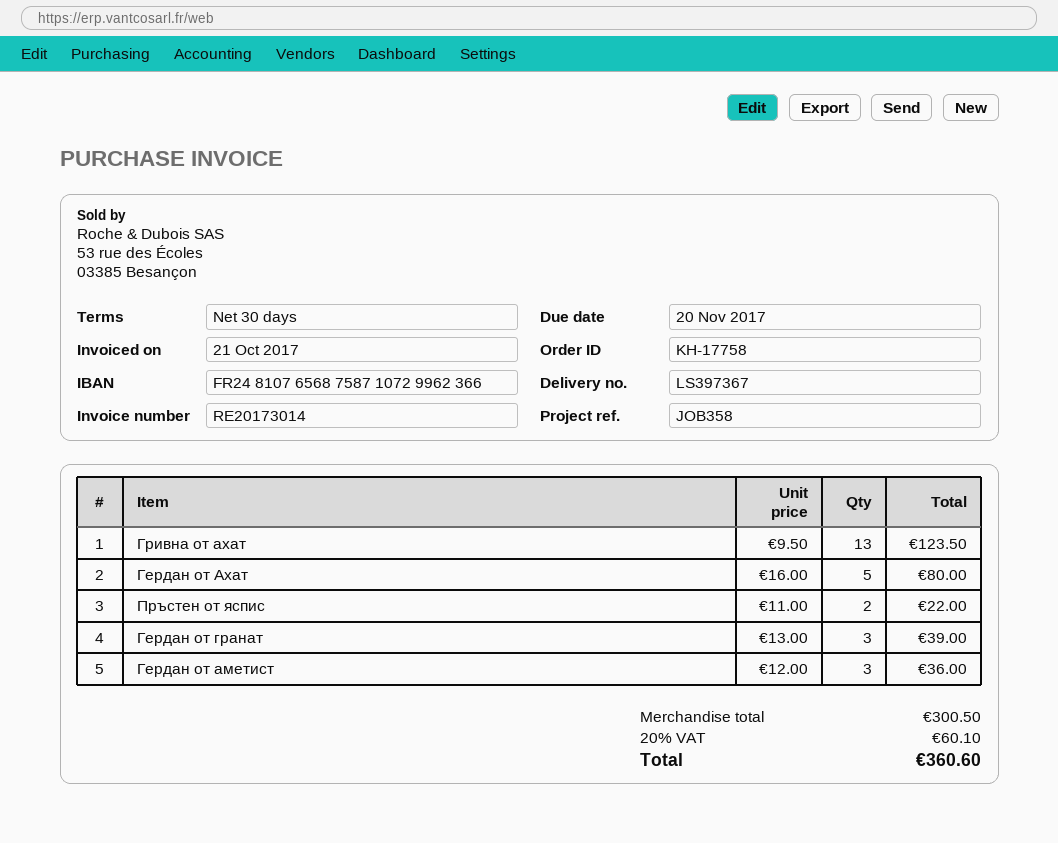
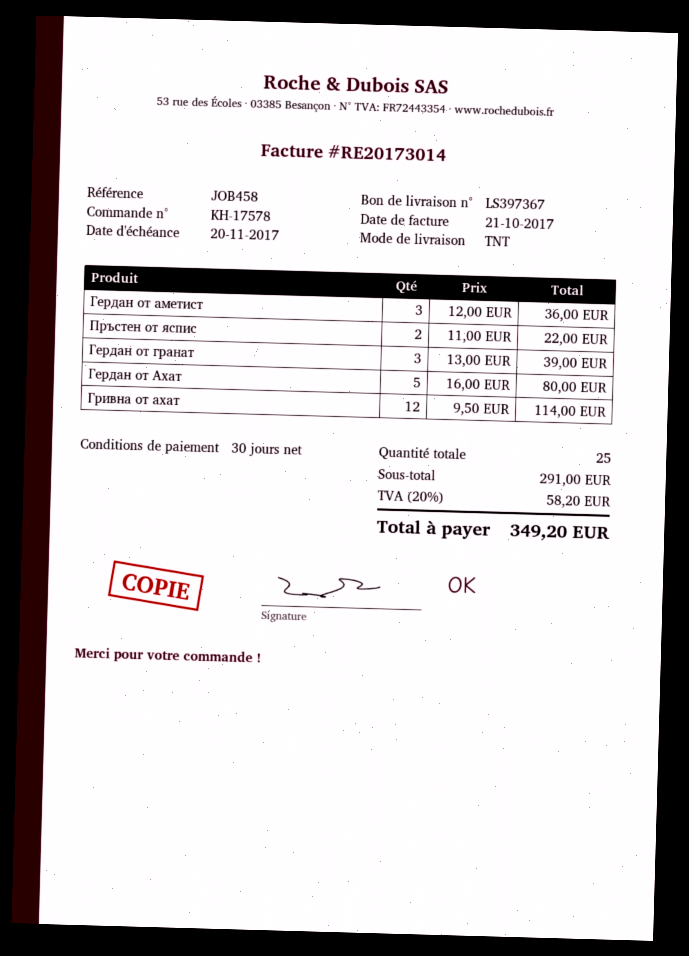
order number: KH-17758 -> KH-17578
reference: JOB358 -> JOB458
Гривна от ахат: 13 x 9.50 = 123.50 -> 12 x 9.50 = 114.00
subtotal: 300.50 -> 291.00
tax: 20% = 60.10 -> 20% = 58.20
total: 360.60 -> 349.20

